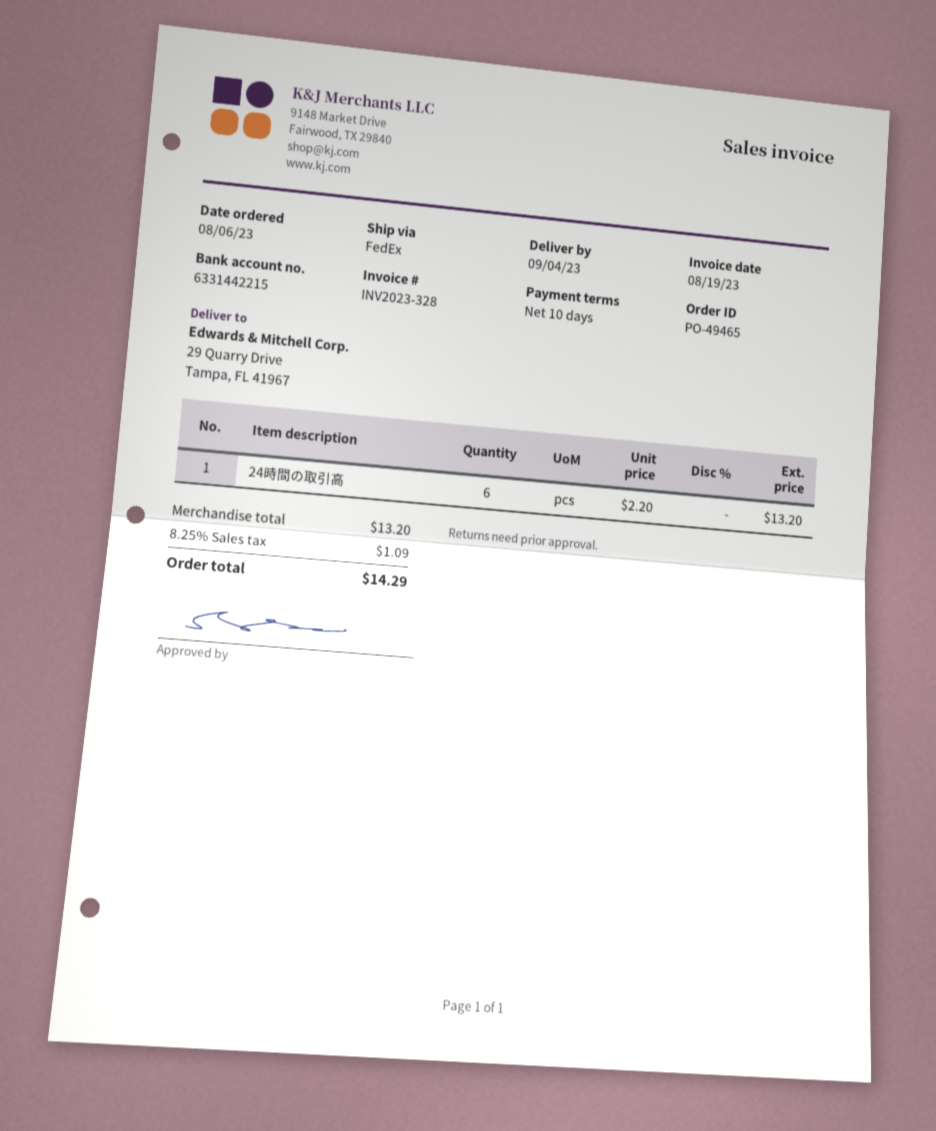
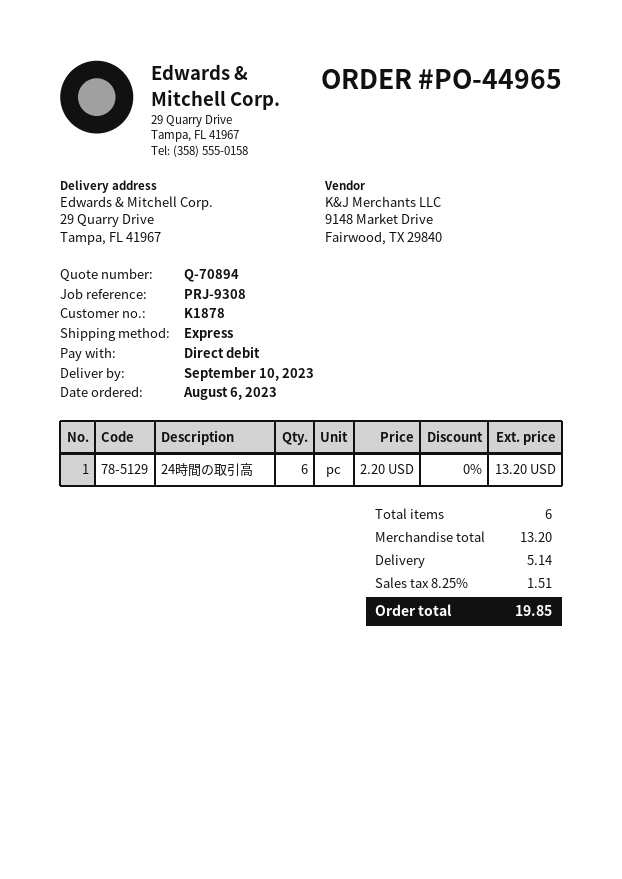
order number: PO-49465 -> PO-44965
delivery date: 2023-09-04 -> 2023-09-10
shipping method: FedEx -> express
shipping: none -> 5.14
tax: 8.25% = 1.09 -> 8.25% = 1.51
total: 14.29 -> 19.85

